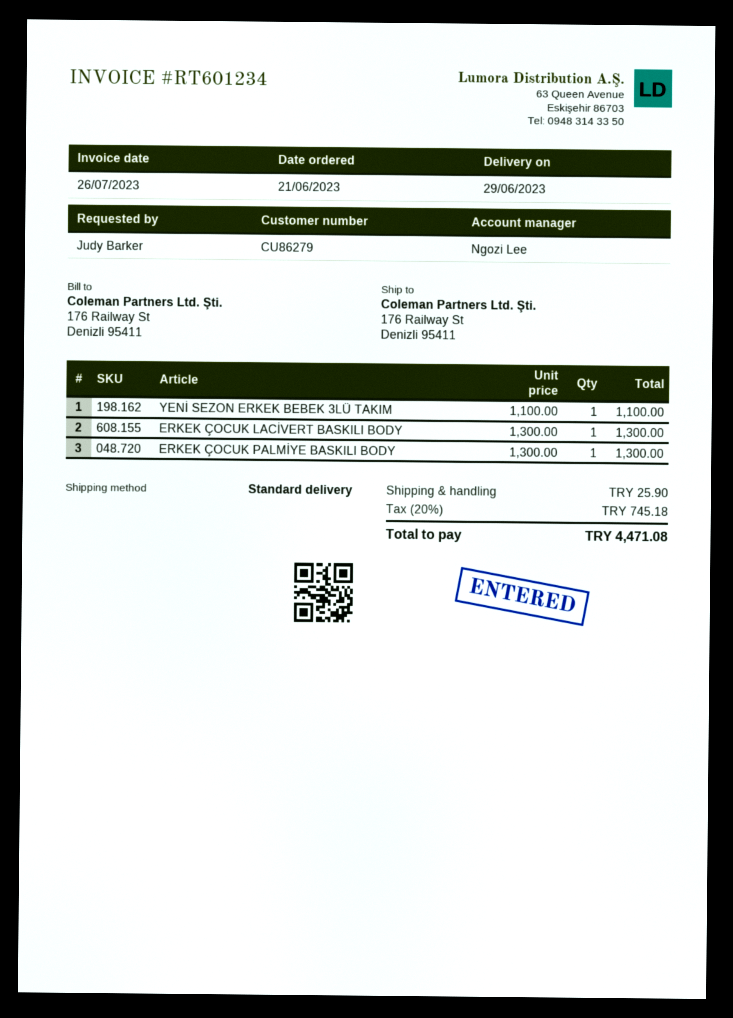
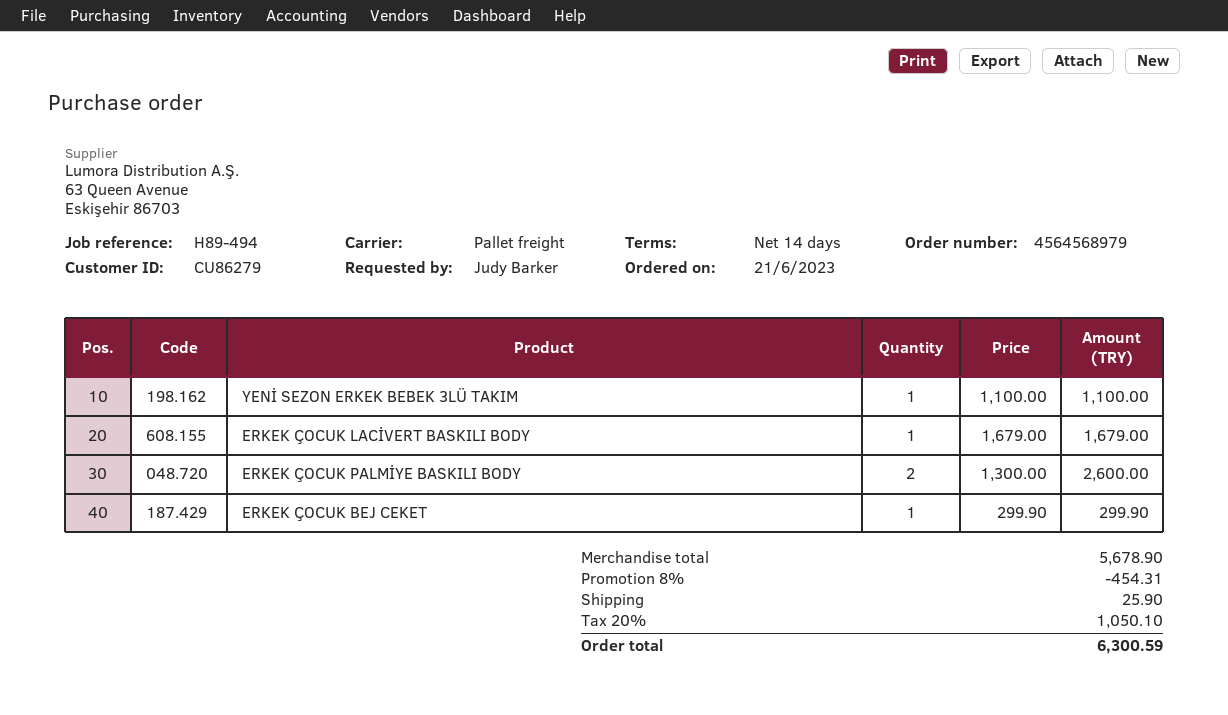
shipping method: standard -> pallet freight
ERKEK ÇOCUK LACİVERT BASKILI BODY: 1 x 1300.00 = 1300.00 -> 1 x 1679.00 = 1679.00
ERKEK ÇOCUK PALMİYE BASKILI BODY: 1 x 1300.00 = 1300.00 -> 2 x 1300.00 = 2600.00
ERKEK ÇOCUK BEJ CEKET: none -> 1 x 299.90 = 299.90
discount: none -> 8% = 454.31
tax: 20% = 745.18 -> 20% = 1050.10
total: 4471.08 -> 6300.59

